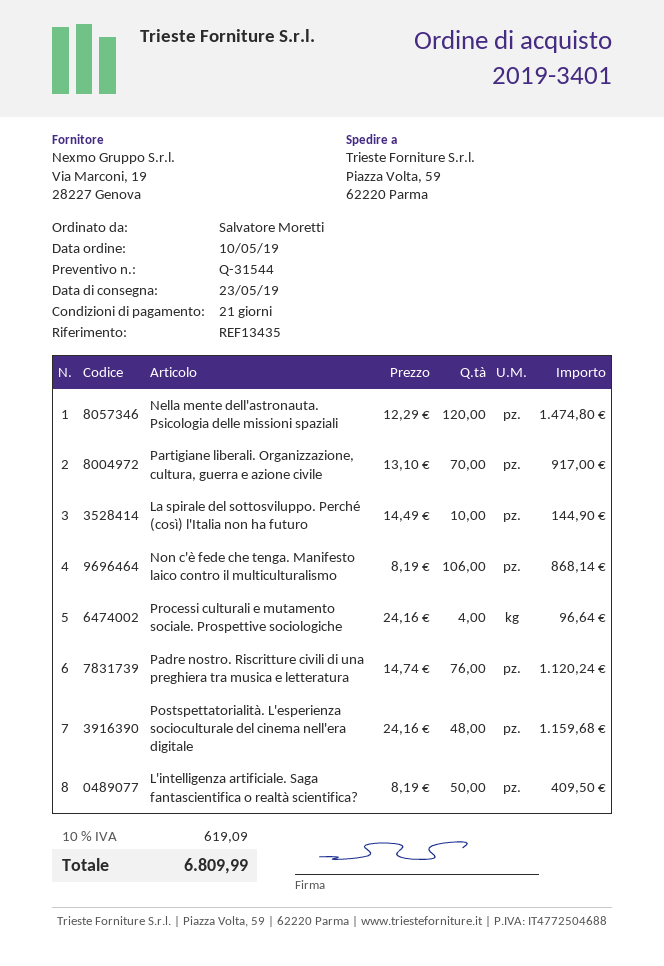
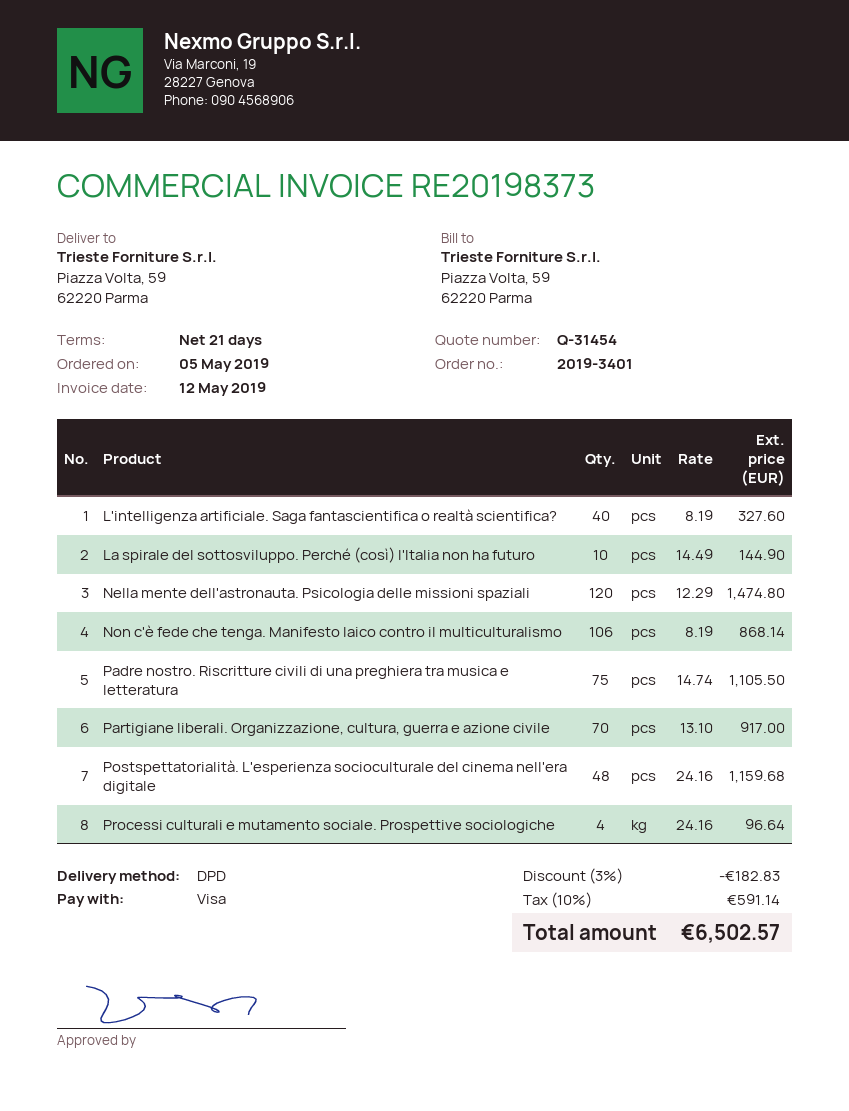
quote number: Q-31544 -> Q-31454
order date: 2019-05-10 -> 2019-05-05
Padre nostro. Riscritture civili di una preghiera tra musica e letteratura: 76 x 14.74 = 1120.24 -> 75 x 14.74 = 1105.50
L'intelligenza artificiale. Saga fantascientifica o realtà scientifica?: 50 x 8.19 = 409.50 -> 40 x 8.19 = 327.60
discount: none -> 3% = 182.83
tax: 10% = 619.09 -> 10% = 591.14
total: 6809.99 -> 6502.57

